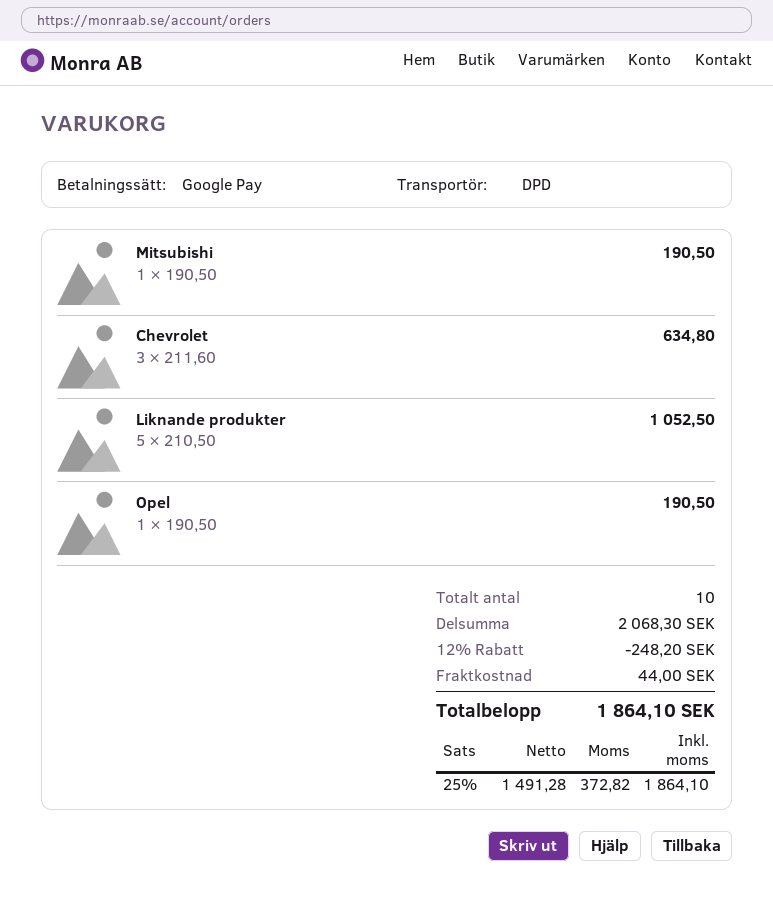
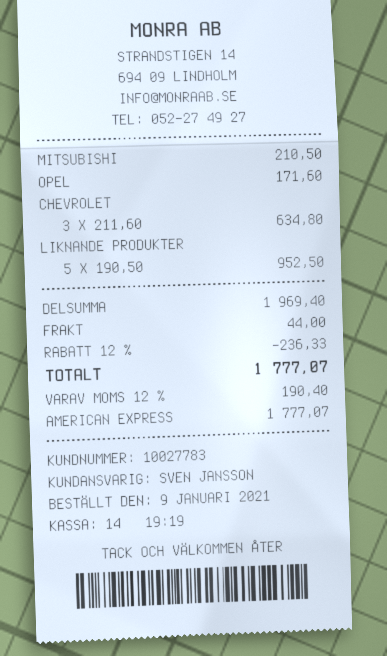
payment method: Google Pay -> American Express
Mitsubishi: 1 x 190.50 = 190.50 -> 1 x 210.50 = 210.50
Liknande produkter: 5 x 210.50 = 1052.50 -> 5 x 190.50 = 952.50
Opel: 1 x 190.50 = 190.50 -> 1 x 171.60 = 171.60
subtotal: 2068.30 -> 1969.40
discount: 12% = 248.20 -> 12% = 236.33
tax: 25% = 372.82 -> 12% = 190.40
total: 1864.10 -> 1777.07

